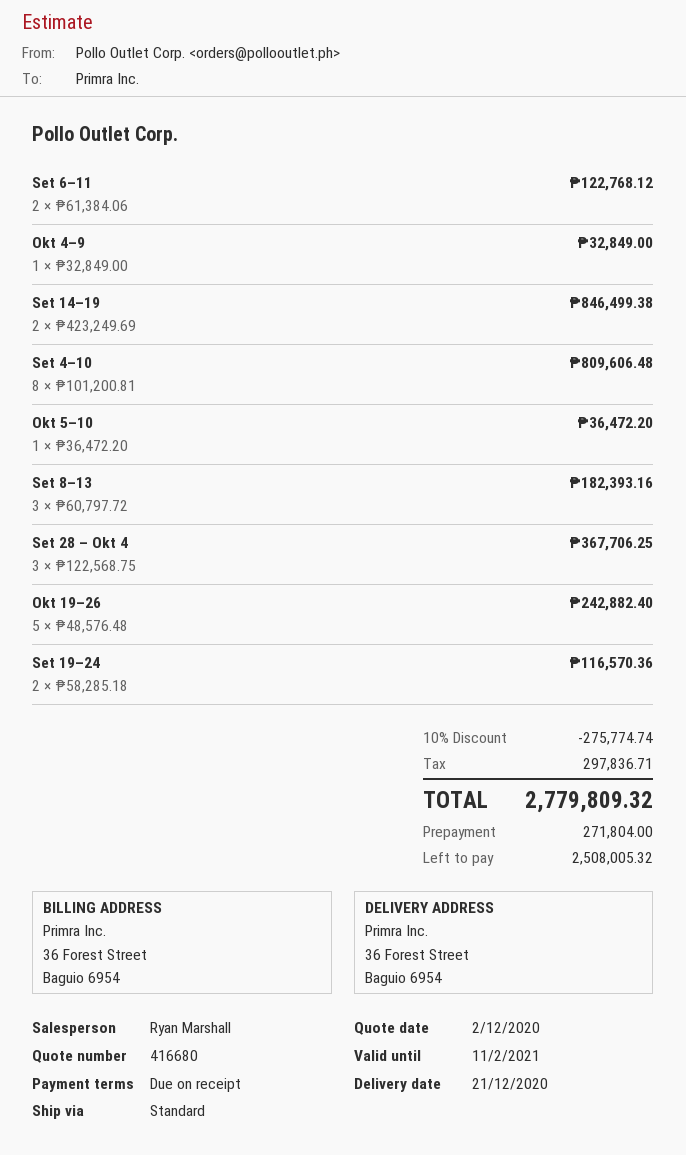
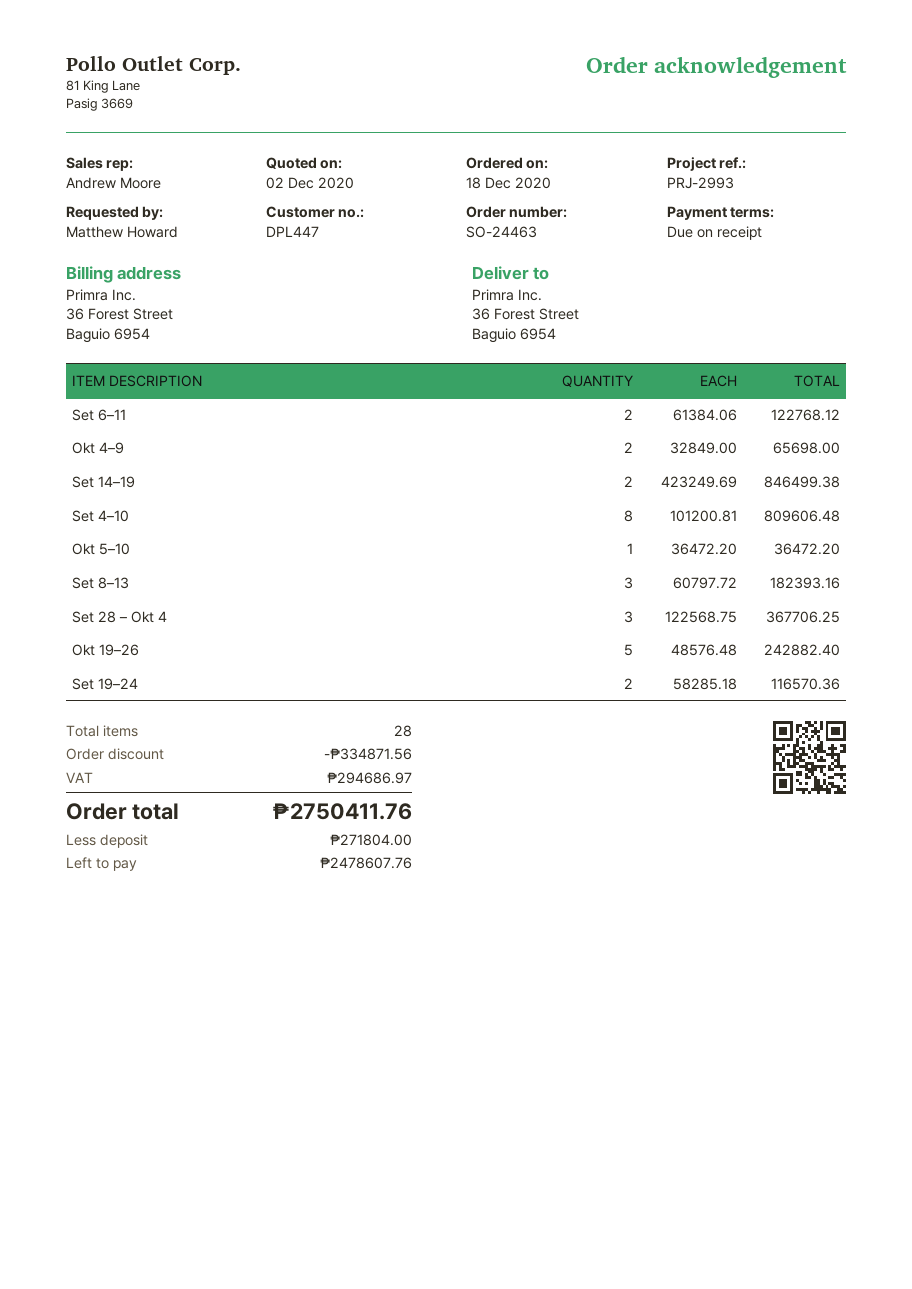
sales rep: Ryan Marshall -> Andrew Moore
Okt 4–9: 1 x 32849.00 = 32849.00 -> 2 x 32849.00 = 65698.00
discount: 275774.74 -> 334871.56
tax: 297836.71 -> 294686.97
total: 2779809.32 -> 2750411.76
balance: 2508005.32 -> 2478607.76

